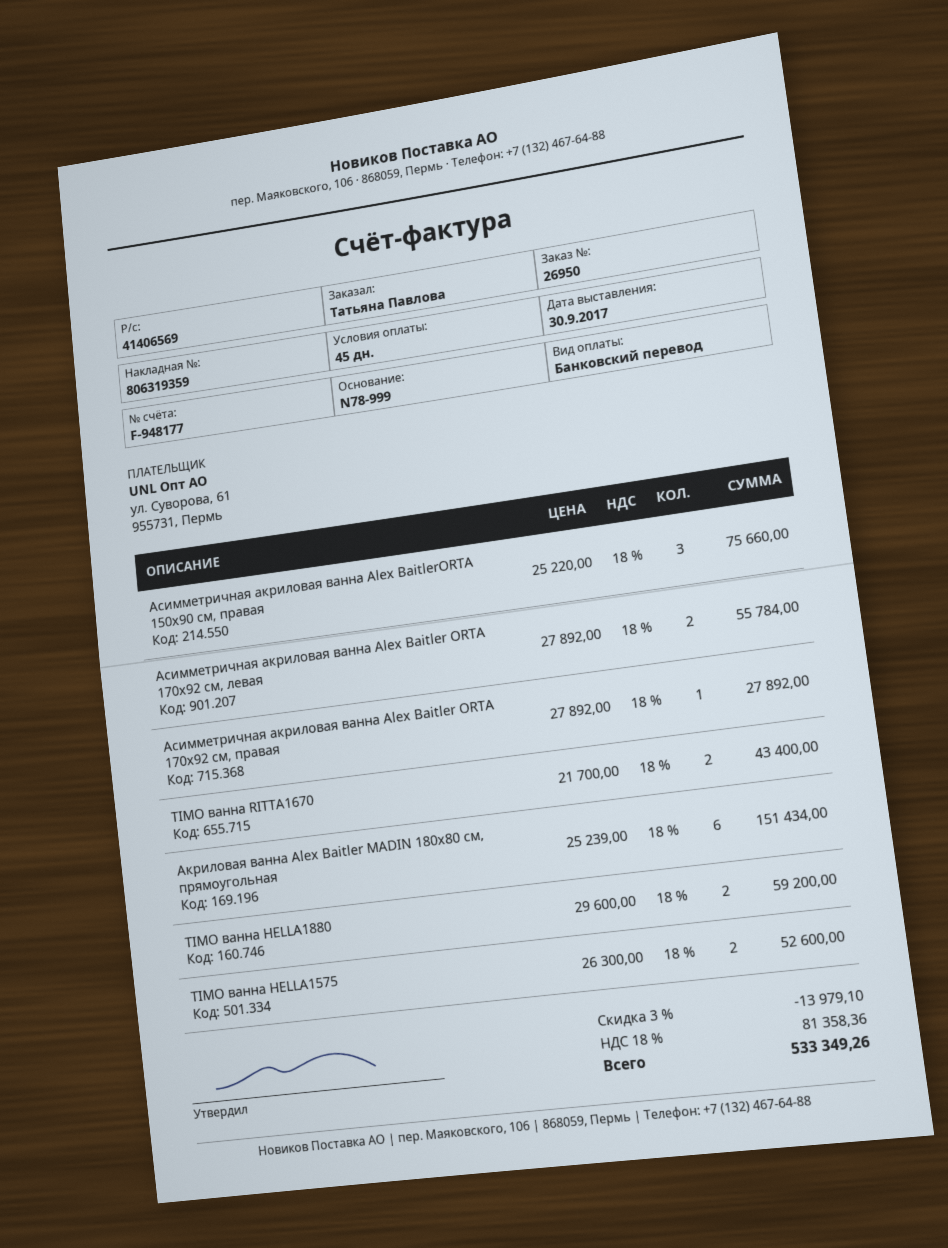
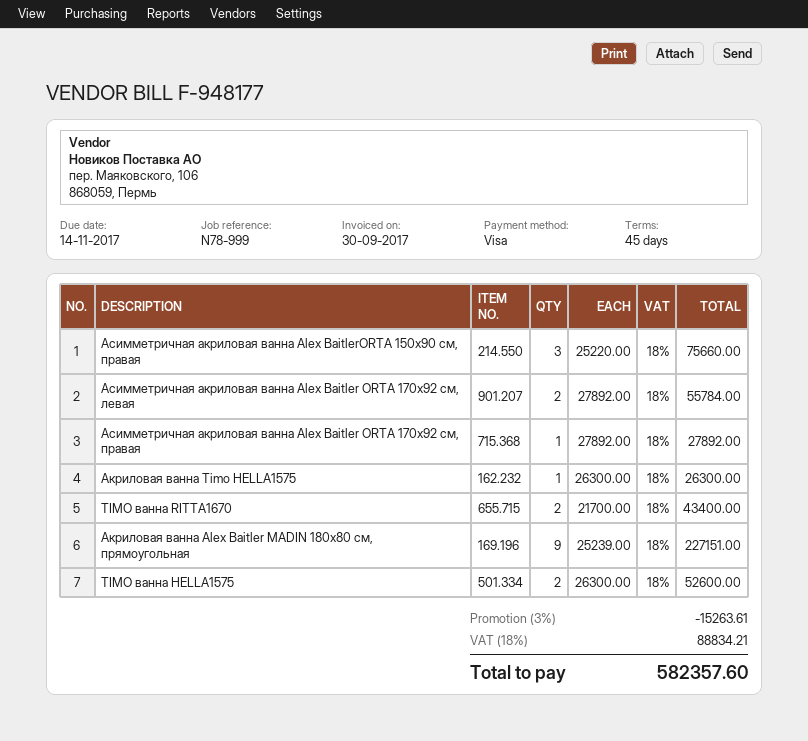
payment method: bank transfer -> Visa
Акриловая ванна Alex Baitler MADIN 180x80 см, прямоугольная: 6 x 25239.00 = 151434.00 -> 9 x 25239.00 = 227151.00
TIMO ванна HELLA1880: 2 x 29600.00 = 59200.00 -> none
Акриловая ванна Timo HELLA1575: none -> 1 x 26300.00 = 26300.00
discount: 3% = 13979.10 -> 3% = 15263.61
tax: 18% = 81358.36 -> 18% = 88834.21
total: 533349.26 -> 582357.60

